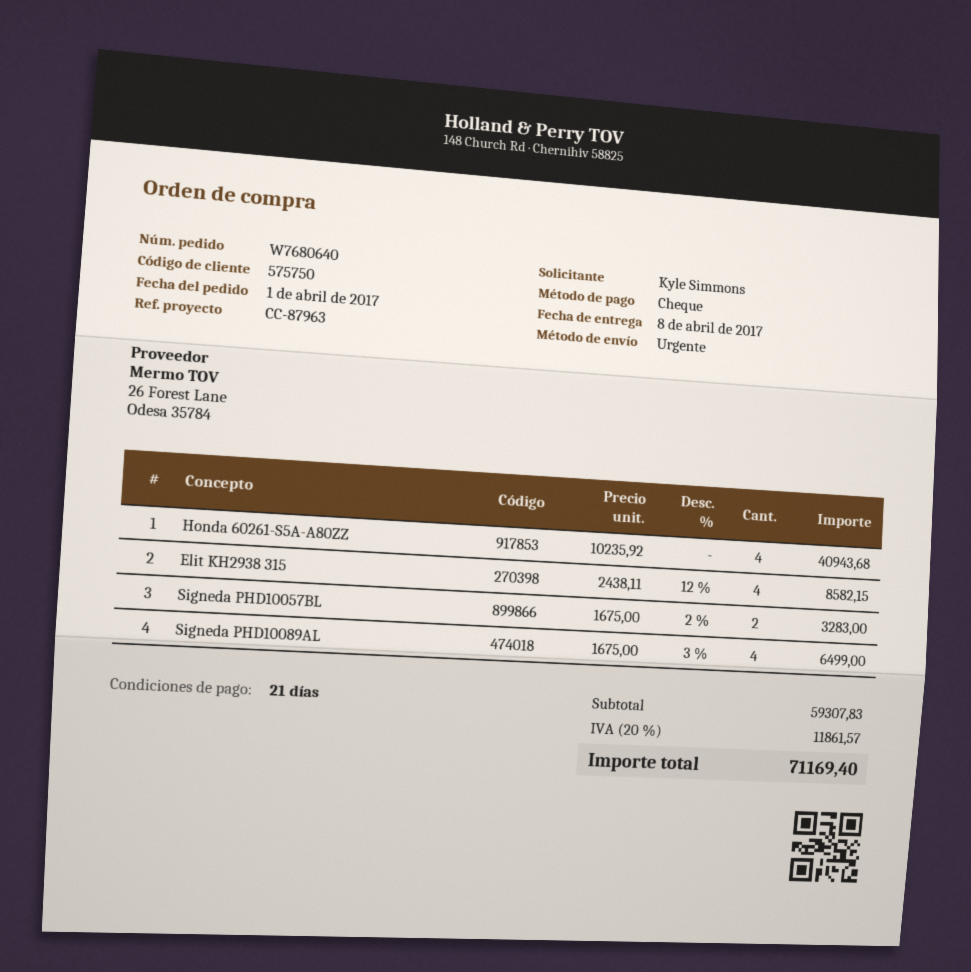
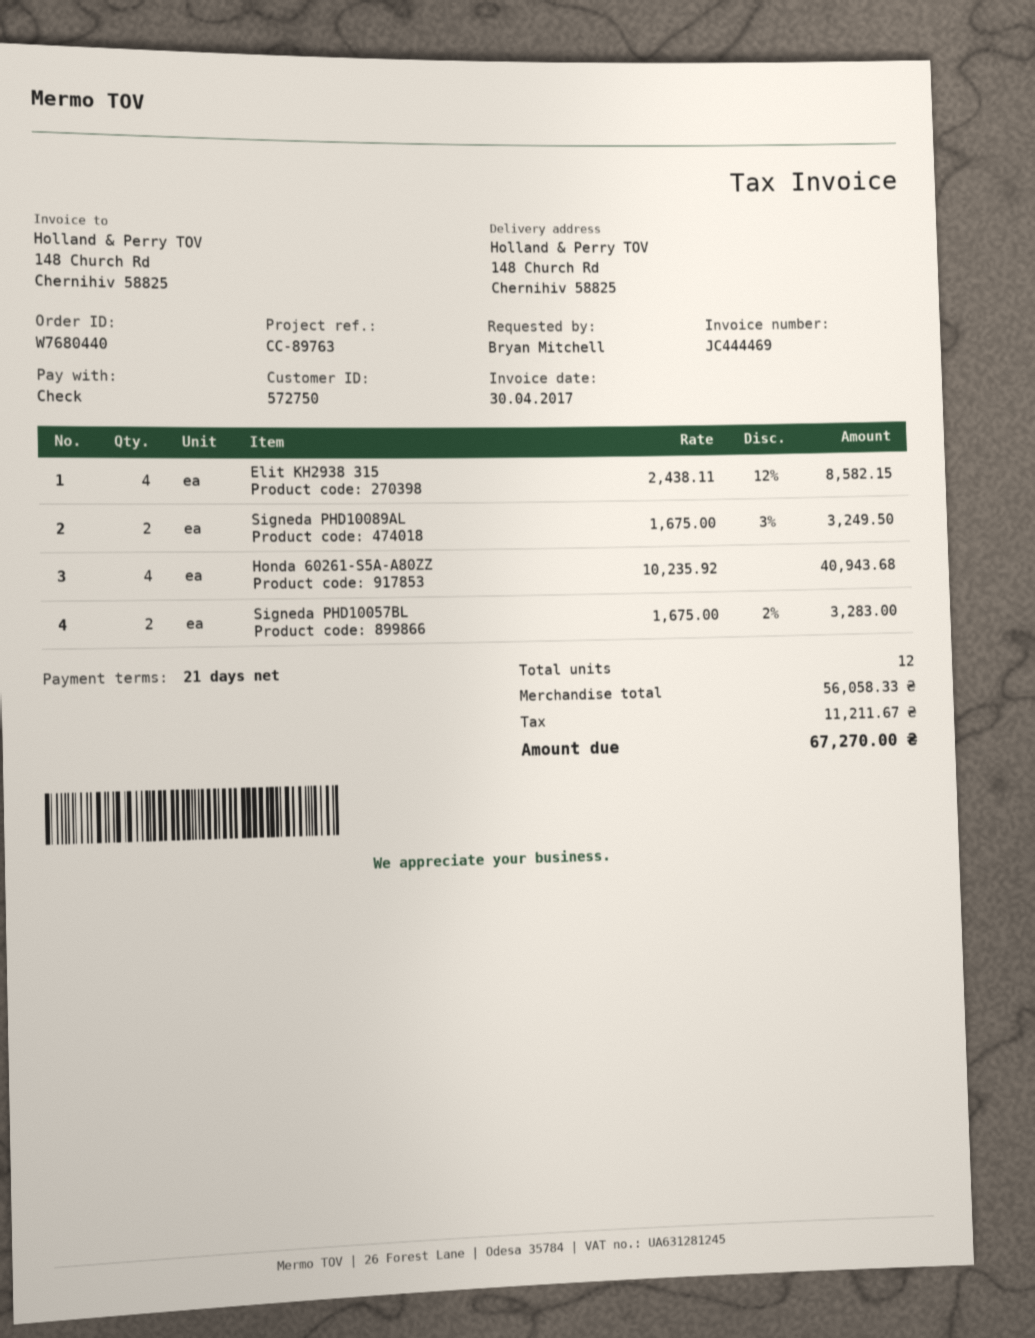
order number: W7680640 -> W7680440
customer number: 575750 -> 572750
reference: CC-87963 -> CC-89763
ordered by: Kyle Simmons -> Bryan Mitchell
Signeda PHD10089AL: 4 x 1675.00 - 3% = 6499.00 -> 2 x 1675.00 - 3% = 3249.50
subtotal: 59307.83 -> 56058.33
tax: 11861.57 -> 11211.67
total: 71169.40 -> 67270.00

